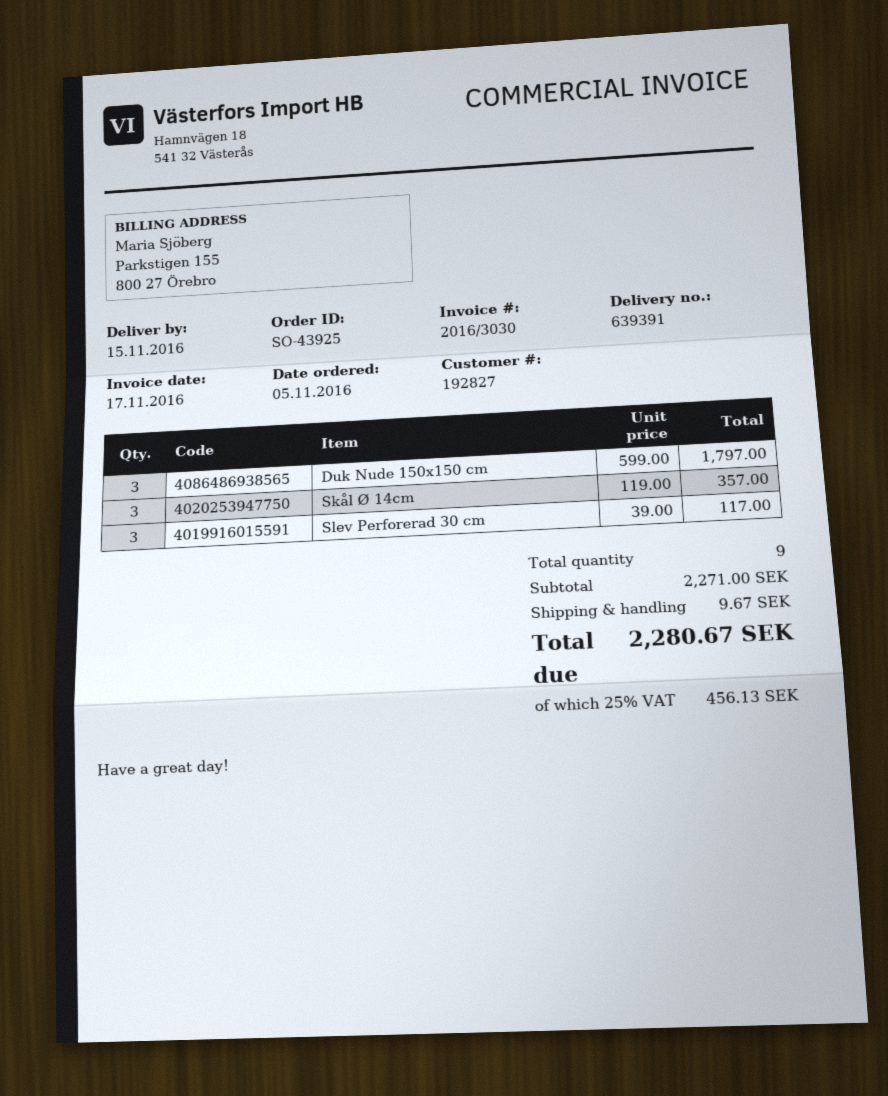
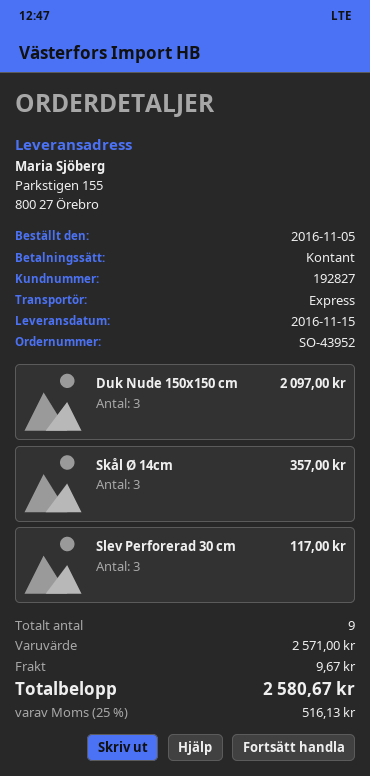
order number: SO-43925 -> SO-43952
Duk Nude 150x150 cm: 3 for 1797.00 -> 3 for 2097.00
subtotal: 2271.00 -> 2571.00
tax: 25% = 456.13 -> 25% = 516.13
total: 2280.67 -> 2580.67

